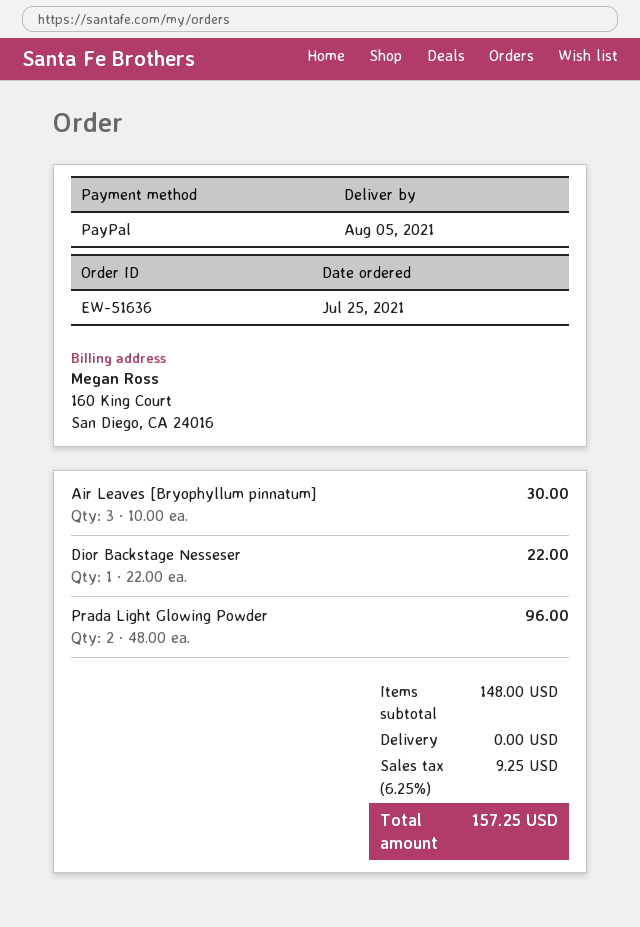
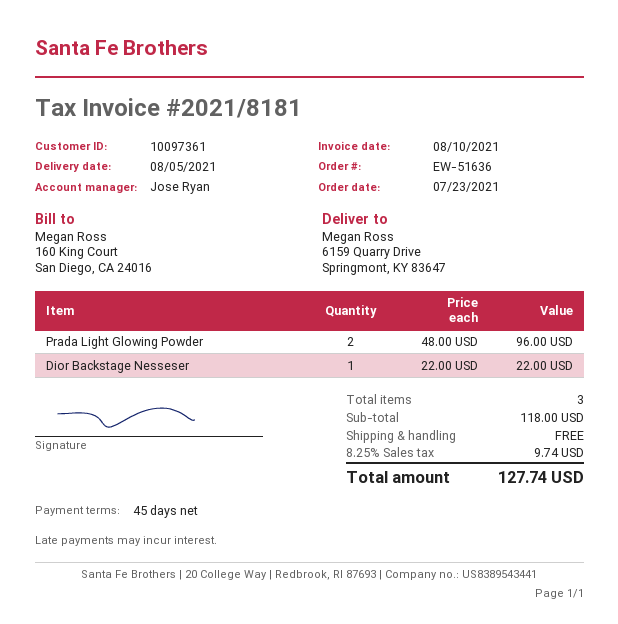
order date: 2021-07-25 -> 2021-07-23
Air Leaves [Bryophyllum pinnatum]: 3 x 10.00 = 30.00 -> none
subtotal: 148.00 -> 118.00
tax: 6.25% = 9.25 -> 8.25% = 9.74
total: 157.25 -> 127.74

